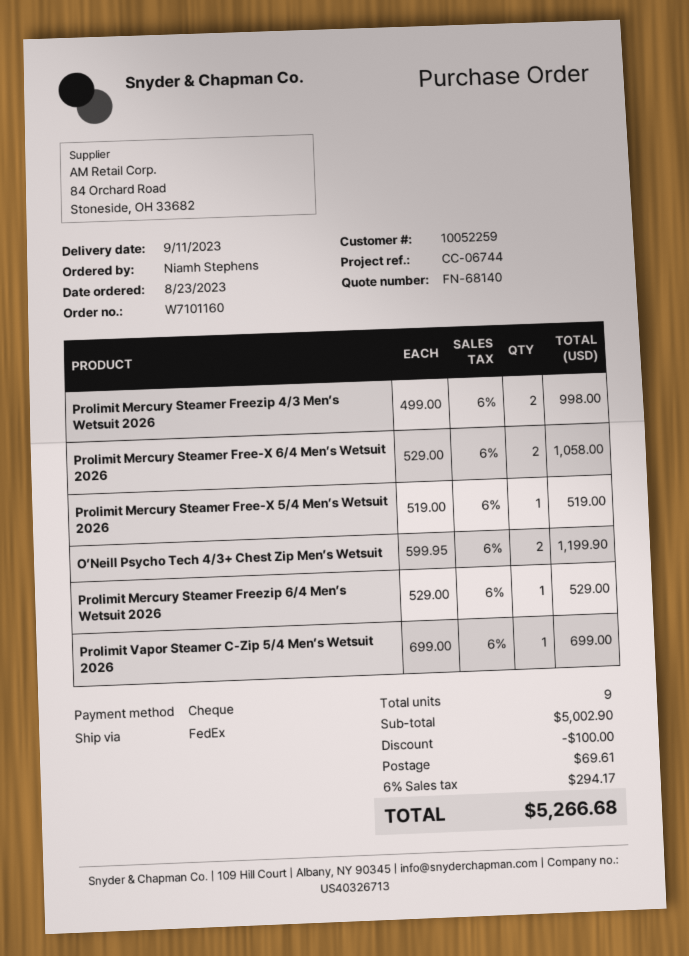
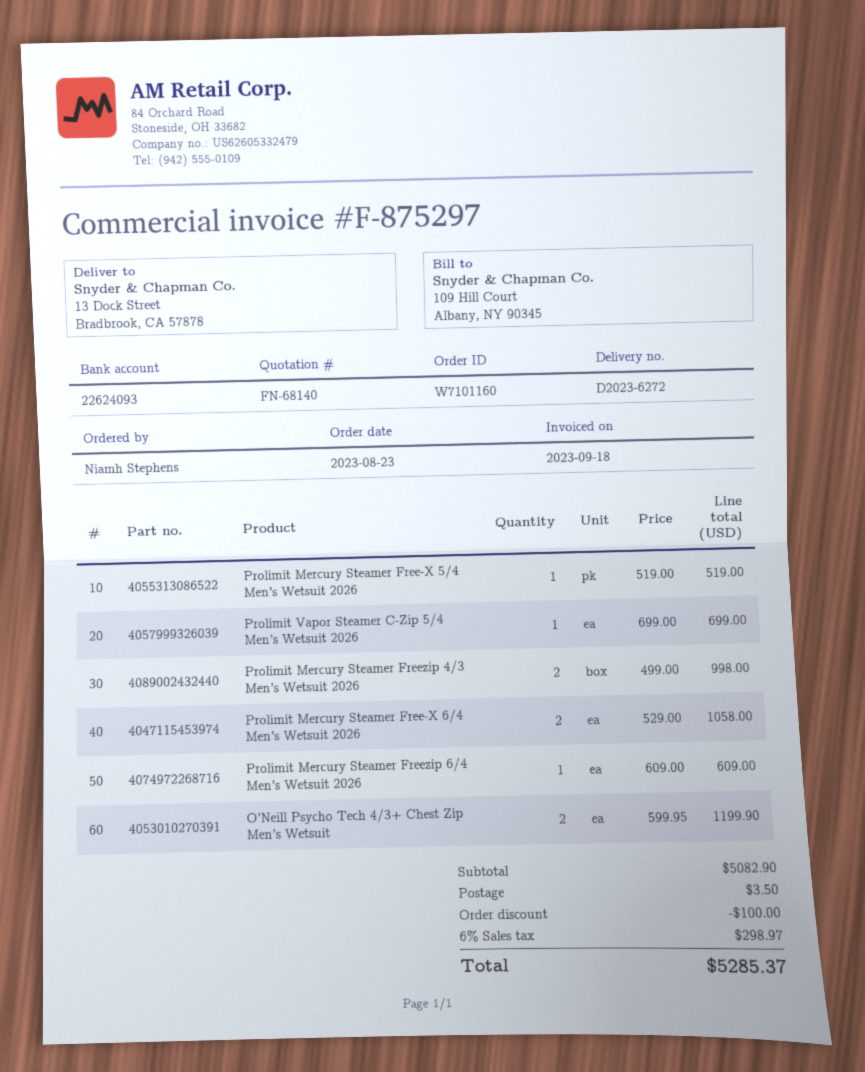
Prolimit Mercury Steamer Freezip 6/4 Men’s Wetsuit 2026: 1 x 529.00 = 529.00 -> 1 x 609.00 = 609.00
subtotal: 5002.90 -> 5082.90
shipping: 69.61 -> 3.50
tax: 6% = 294.17 -> 6% = 298.97
total: 5266.68 -> 5285.37

